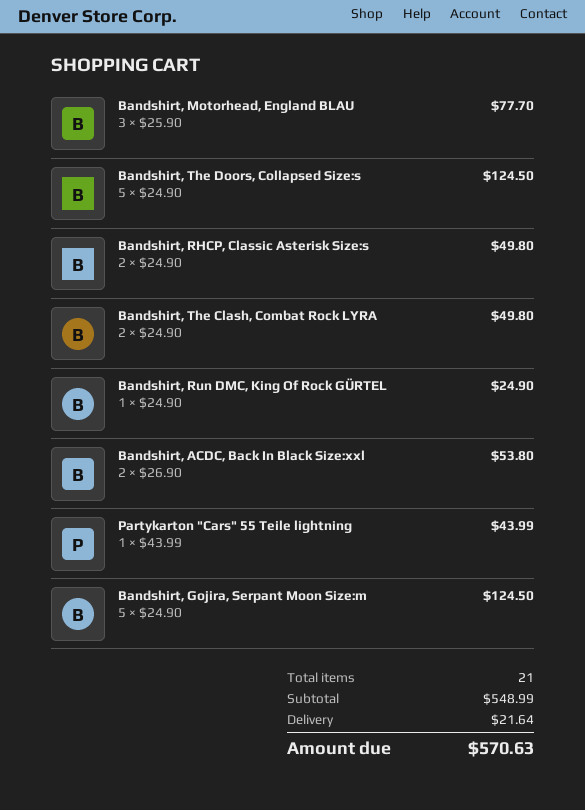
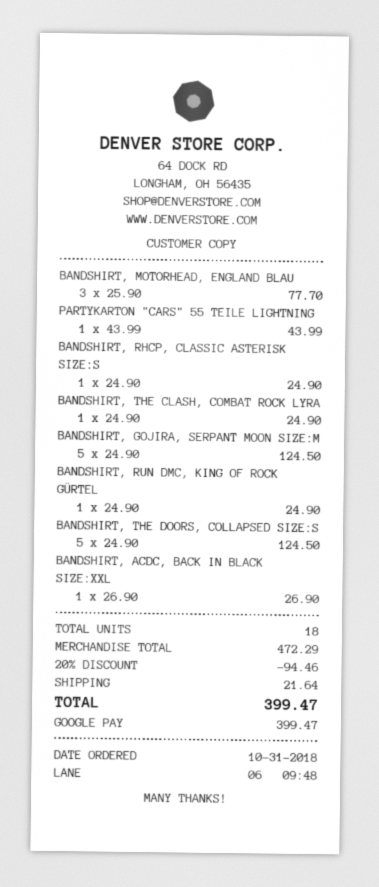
Bandshirt, RHCP, Classic Asterisk Size:s: 2 x 24.90 = 49.80 -> 1 x 24.90 = 24.90
Bandshirt, The Clash, Combat Rock LYRA: 2 x 24.90 = 49.80 -> 1 x 24.90 = 24.90
Bandshirt, ACDC, Back In Black Size:xxl: 2 x 26.90 = 53.80 -> 1 x 26.90 = 26.90
total quantity: 21 -> 18
subtotal: 548.99 -> 472.29
discount: none -> 20% = 94.46
total: 570.63 -> 399.47

